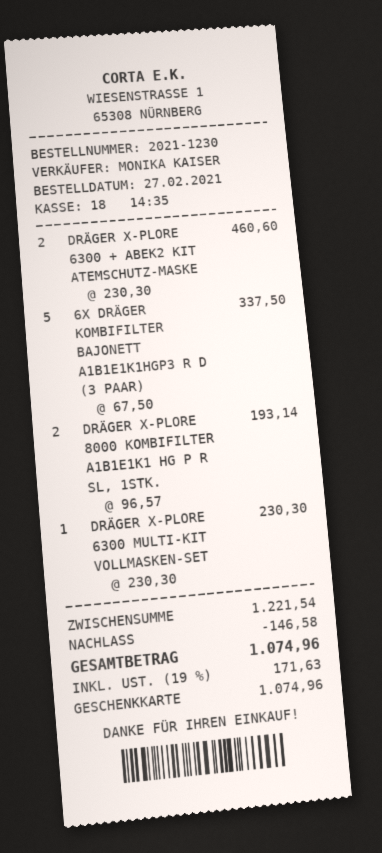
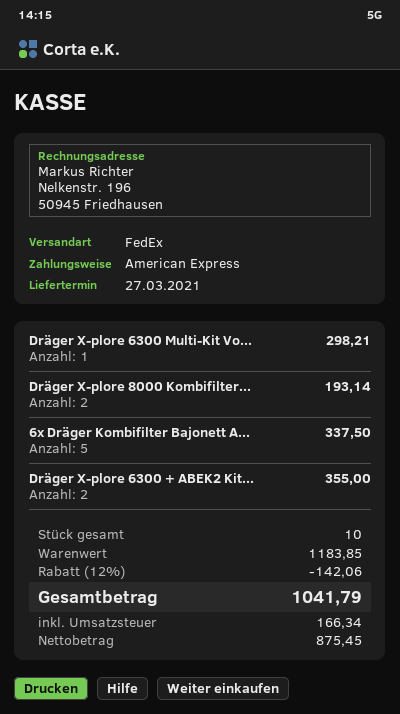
payment method: gift card -> American Express
DRÄGER X-PLORE 6300 + ABEK2 KIT ATEMSCHUTZ-MASKE: 2 for 460.60 -> 2 for 355.00
DRÄGER X-PLORE 6300 MULTI-KIT VOLLMASKEN-SET: 1 for 230.30 -> 1 for 298.21
subtotal: 1221.54 -> 1183.85
discount: 146.58 -> 142.06
tax: 171.63 -> 166.34
total: 1074.96 -> 1041.79

